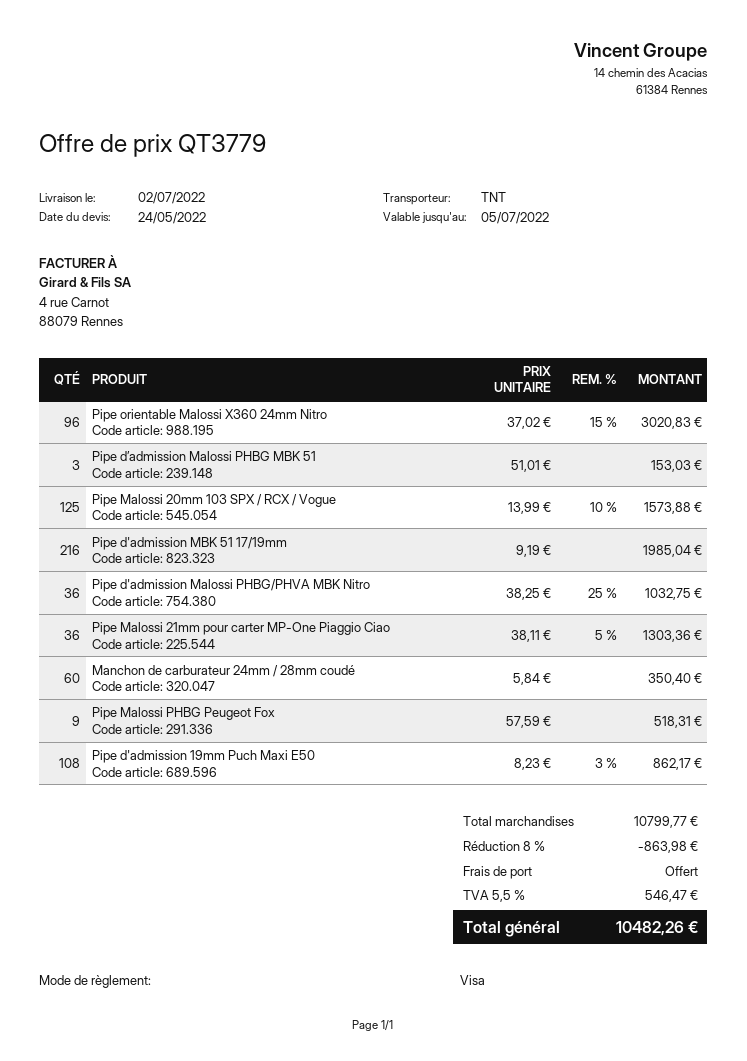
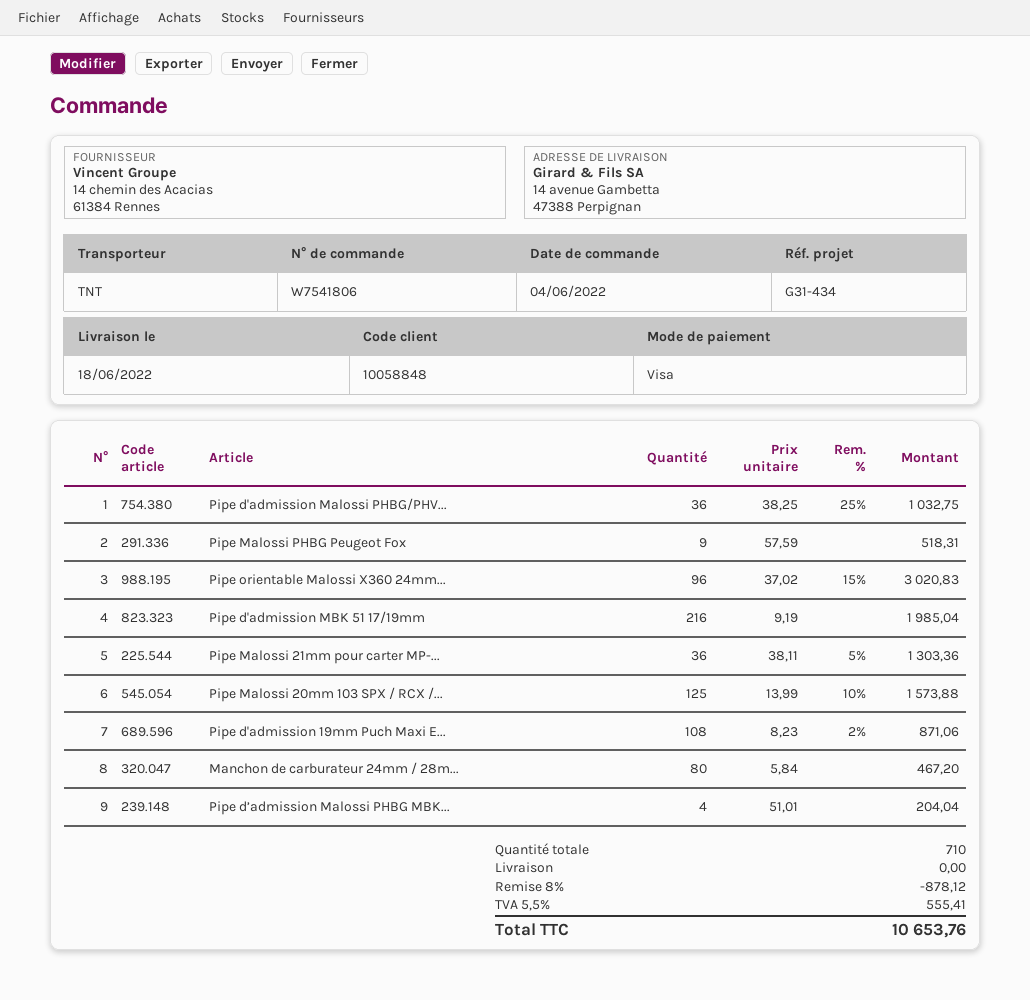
delivery date: 2022-07-02 -> 2022-06-18
Pipe d’admission Malossi PHBG MBK 51: 3 x 51.01 = 153.03 -> 4 x 51.01 = 204.04
Manchon de carburateur 24mm / 28mm coudé: 60 x 5.84 = 350.40 -> 80 x 5.84 = 467.20
Pipe d'admission 19mm Puch Maxi E50: 108 x 8.23 - 3% = 862.17 -> 108 x 8.23 - 2% = 871.06
discount: 8% = 863.98 -> 8% = 878.12
tax: 5.5% = 546.47 -> 5.5% = 555.41
total: 10482.26 -> 10653.76

